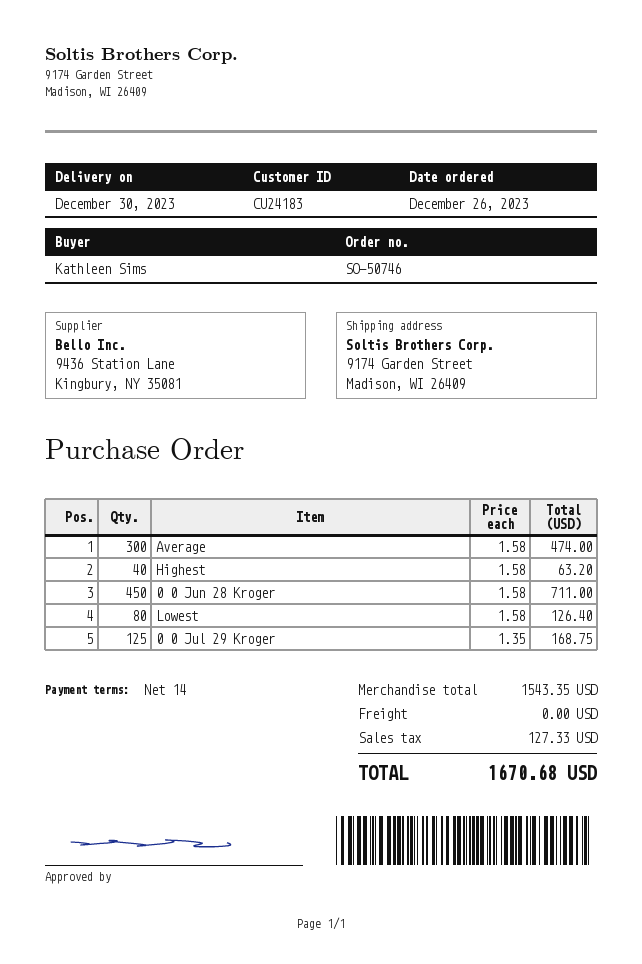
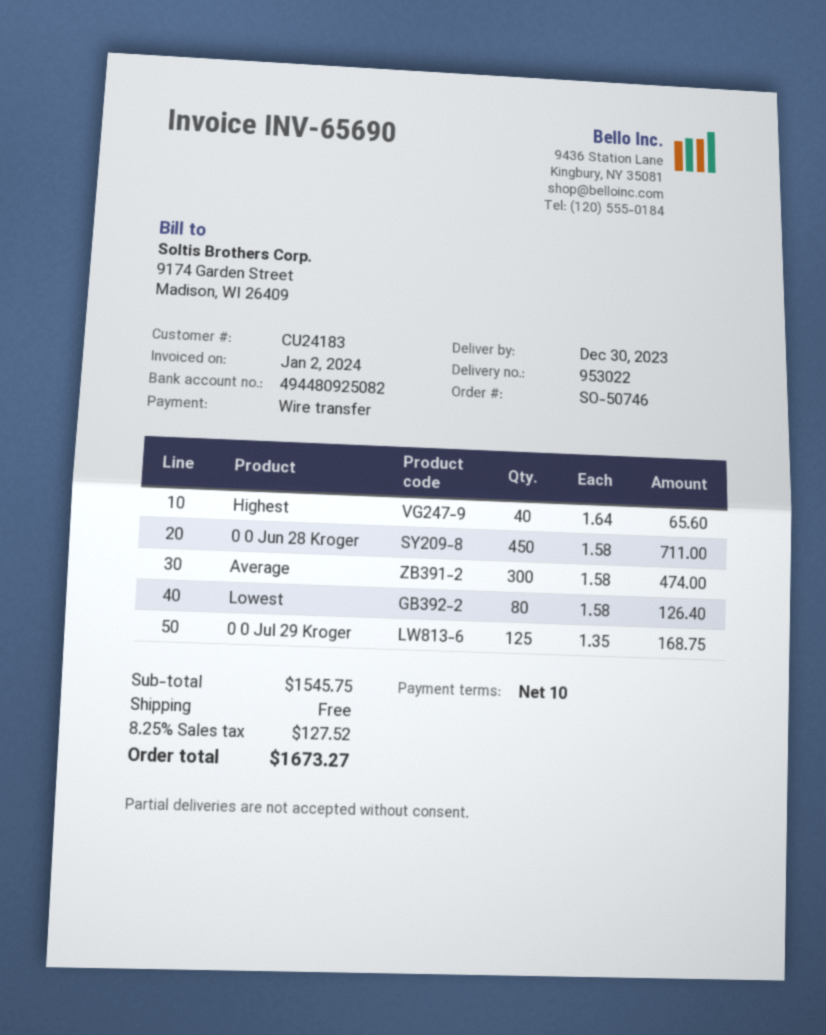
payment terms: 14 days -> 10 days
Highest: 40 x 1.58 = 63.20 -> 40 x 1.64 = 65.60
subtotal: 1543.35 -> 1545.75
tax: 127.33 -> 127.52
total: 1670.68 -> 1673.27

